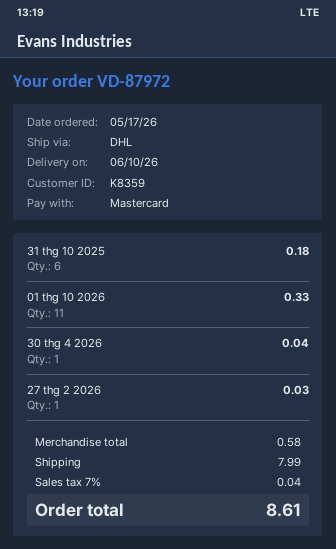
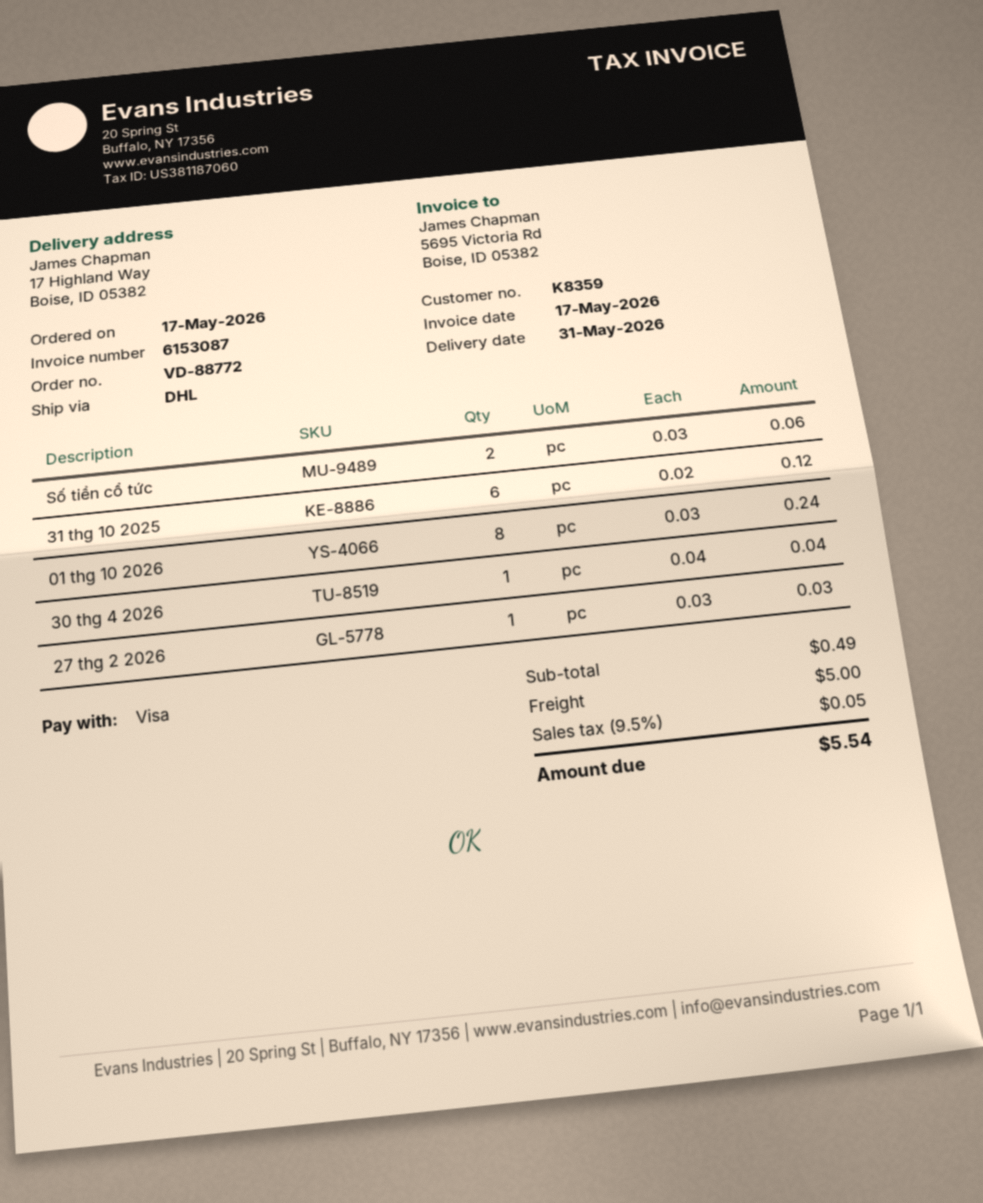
order number: VD-87972 -> VD-88772
delivery date: 2026-06-10 -> 2026-05-31
payment method: Mastercard -> Visa
31 thg 10 2025: 6 for 0.18 -> 6 for 0.12
01 thg 10 2026: 11 for 0.33 -> 8 for 0.24
Số tiền cổ tức: none -> 2 for 0.06
subtotal: 0.58 -> 0.49
shipping: 7.99 -> 5.00
tax: 7% = 0.04 -> 9.5% = 0.05
total: 8.61 -> 5.54

